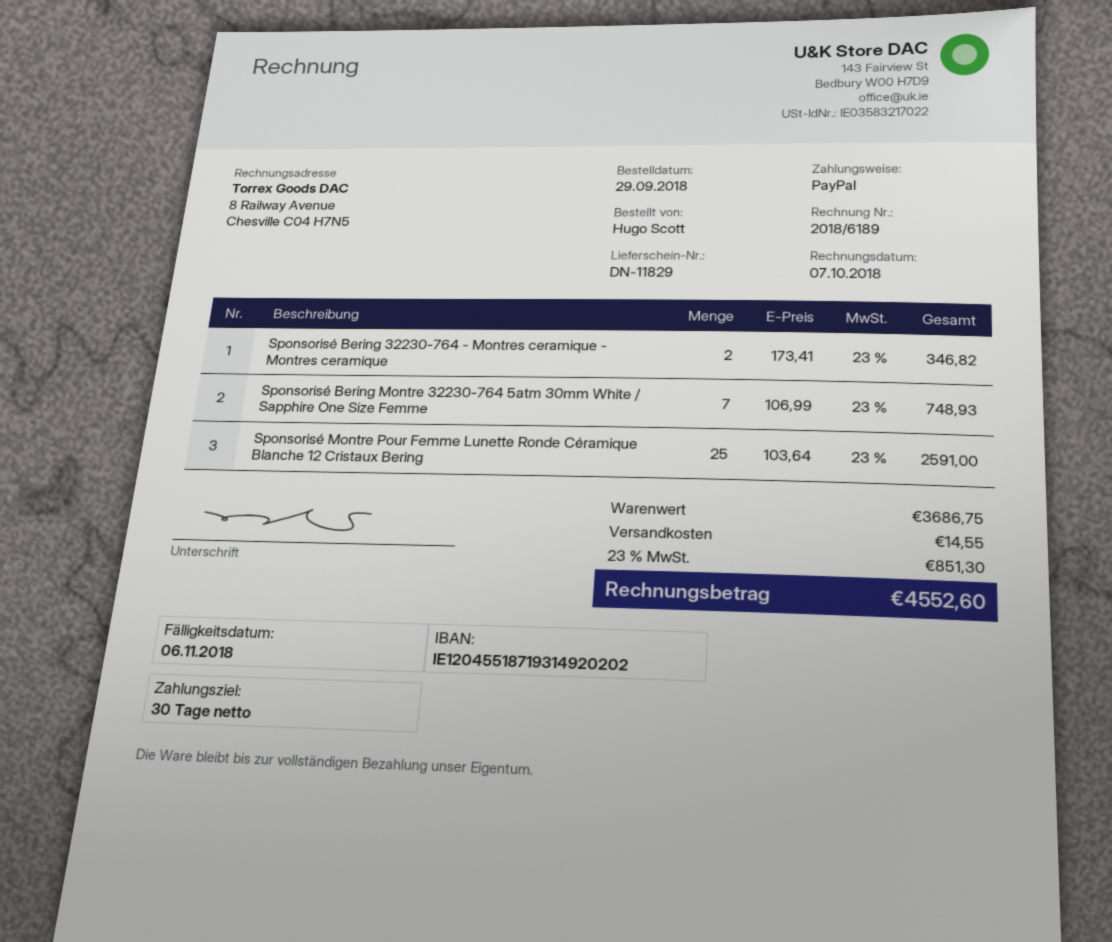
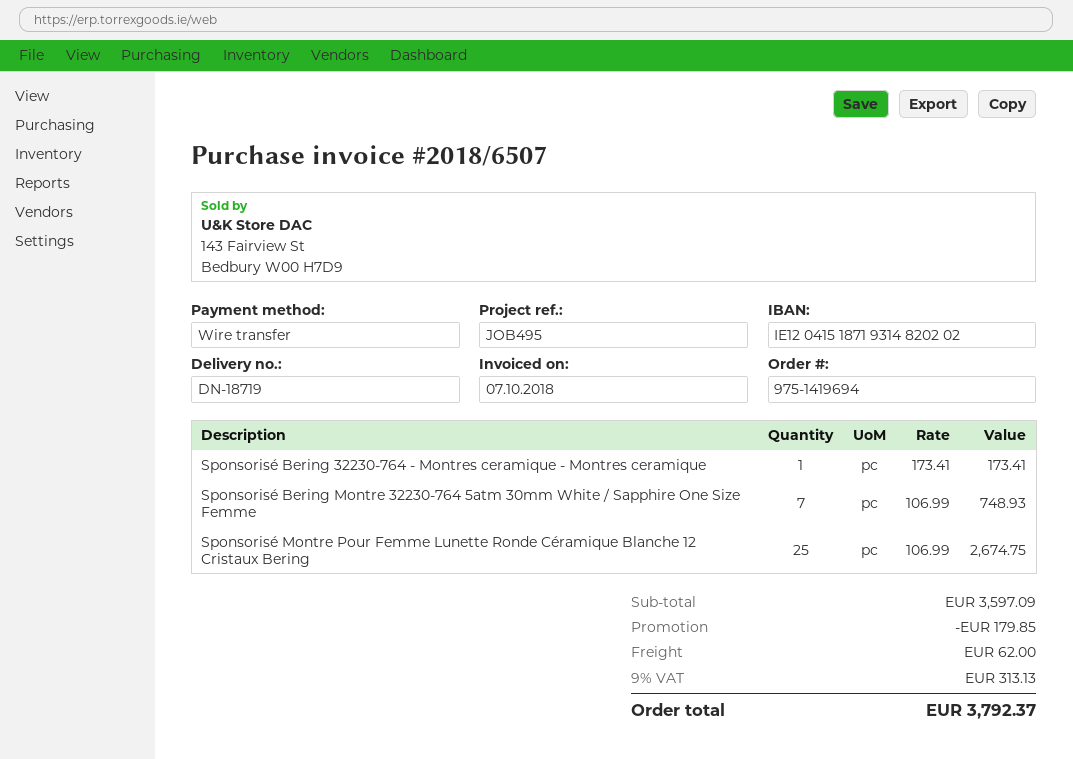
delivery note number: DN-11829 -> DN-18719
invoice number: 2018/6189 -> 2018/6507
payment method: PayPal -> bank transfer
bank account: IE12045518719314920202 -> IE12041518719314820202
Sponsorisé Bering 32230-764 - Montres ceramique - Montres ceramique: 2 x 173.41 = 346.82 -> 1 x 173.41 = 173.41
Sponsorisé Montre Pour Femme Lunette Ronde Céramique Blanche 12 Cristaux Bering: 25 x 103.64 = 2591.00 -> 25 x 106.99 = 2674.75
subtotal: 3686.75 -> 3597.09
discount: none -> 179.85
shipping: 14.55 -> 62.00
tax: 23% = 851.30 -> 9% = 313.13
total: 4552.60 -> 3792.37

